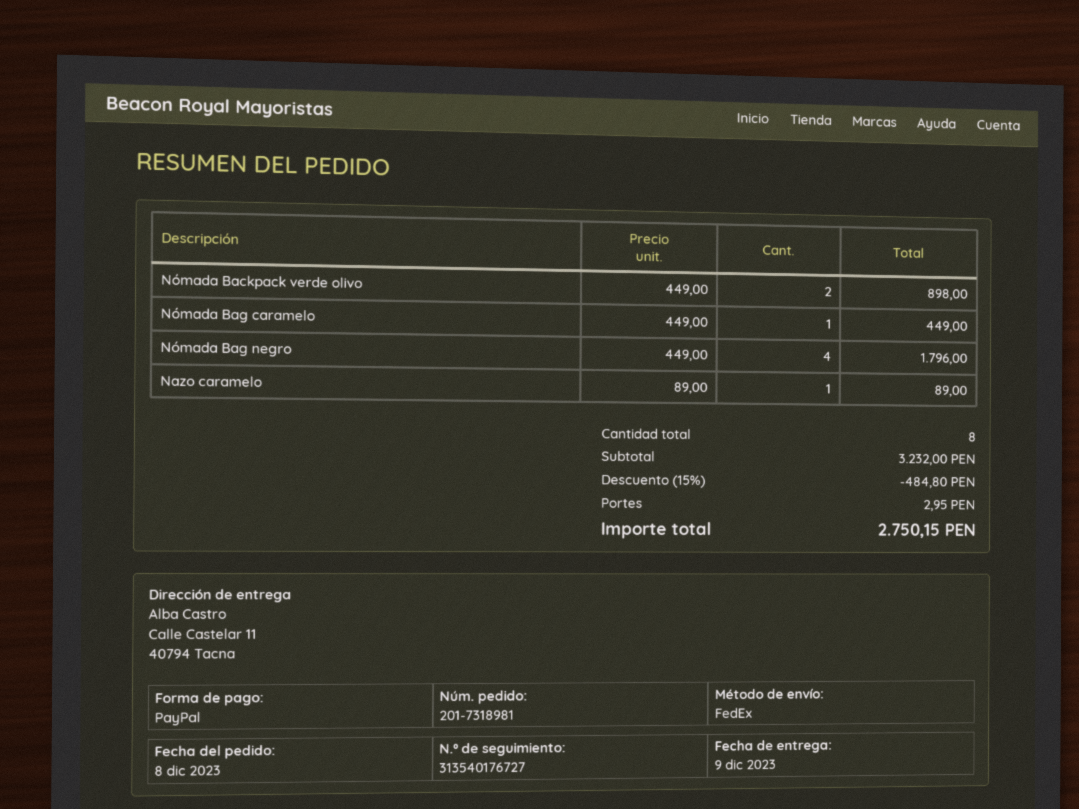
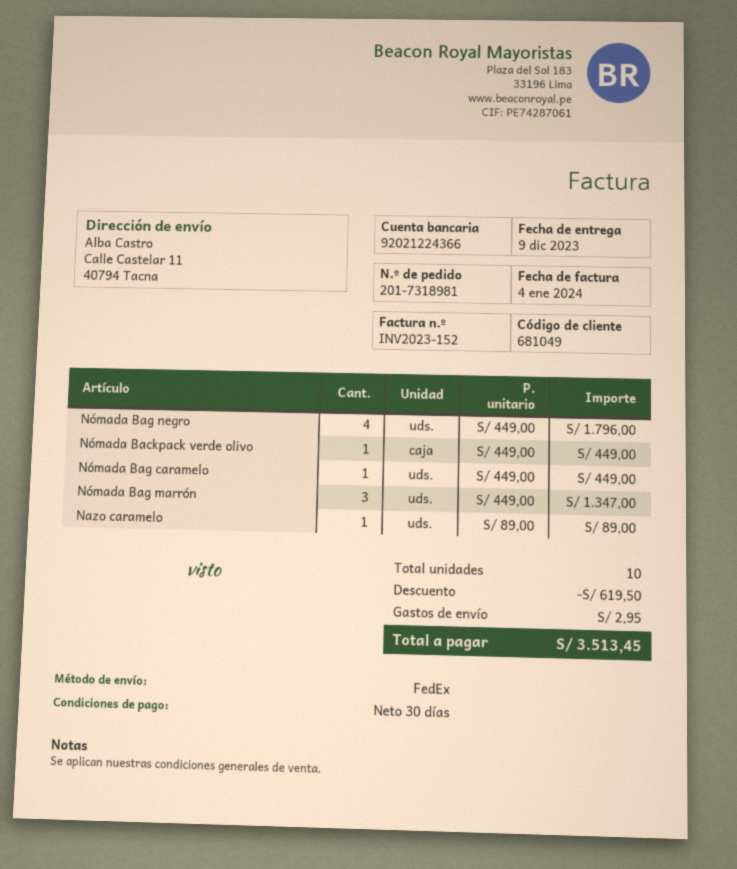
Nómada Backpack verde olivo: 2 x 449.00 = 898.00 -> 1 x 449.00 = 449.00
Nómada Bag marrón: none -> 3 x 449.00 = 1347.00
total quantity: 8 -> 10
discount: 484.80 -> 619.50
total: 2750.15 -> 3513.45

